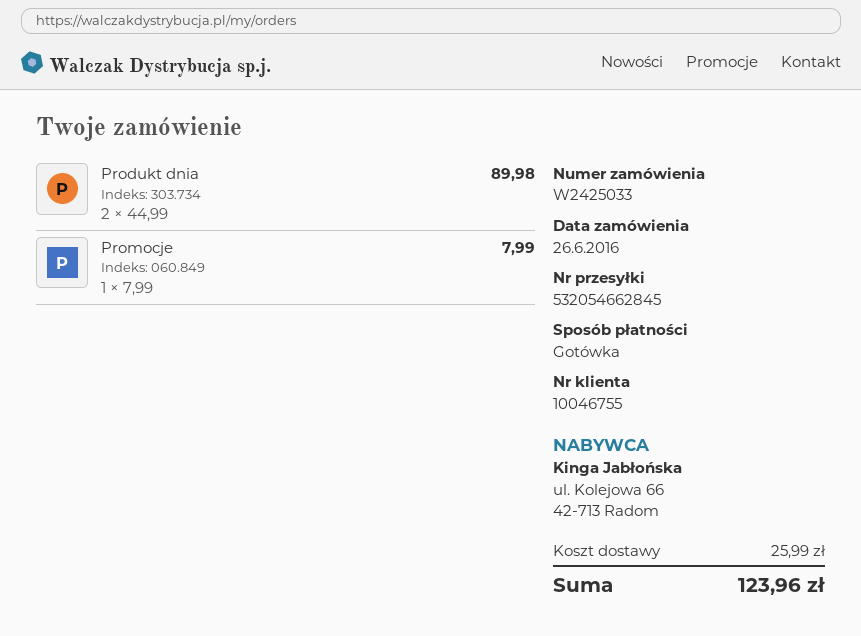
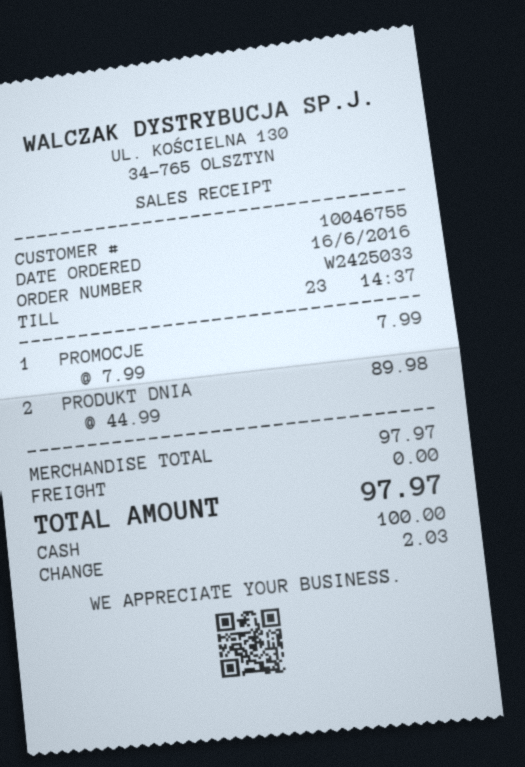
order date: 2016-06-26 -> 2016-06-16
shipping: 25.99 -> 0.00
total: 123.96 -> 97.97

